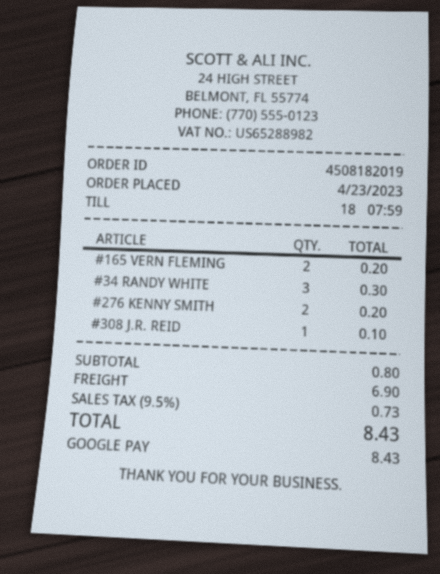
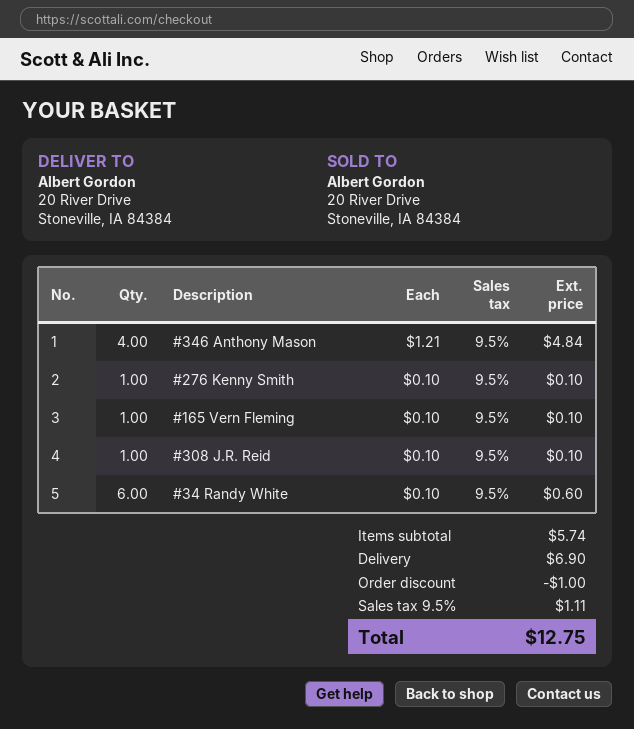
#165 VERN FLEMING: 2 for 0.20 -> 1 for 0.10
#34 RANDY WHITE: 3 for 0.30 -> 6 for 0.60
#276 KENNY SMITH: 2 for 0.20 -> 1 for 0.10
#346 Anthony Mason: none -> 4 for 4.84
subtotal: 0.80 -> 5.74
discount: none -> 1.00
tax: 9.5% = 0.73 -> 9.5% = 1.11
total: 8.43 -> 12.75

